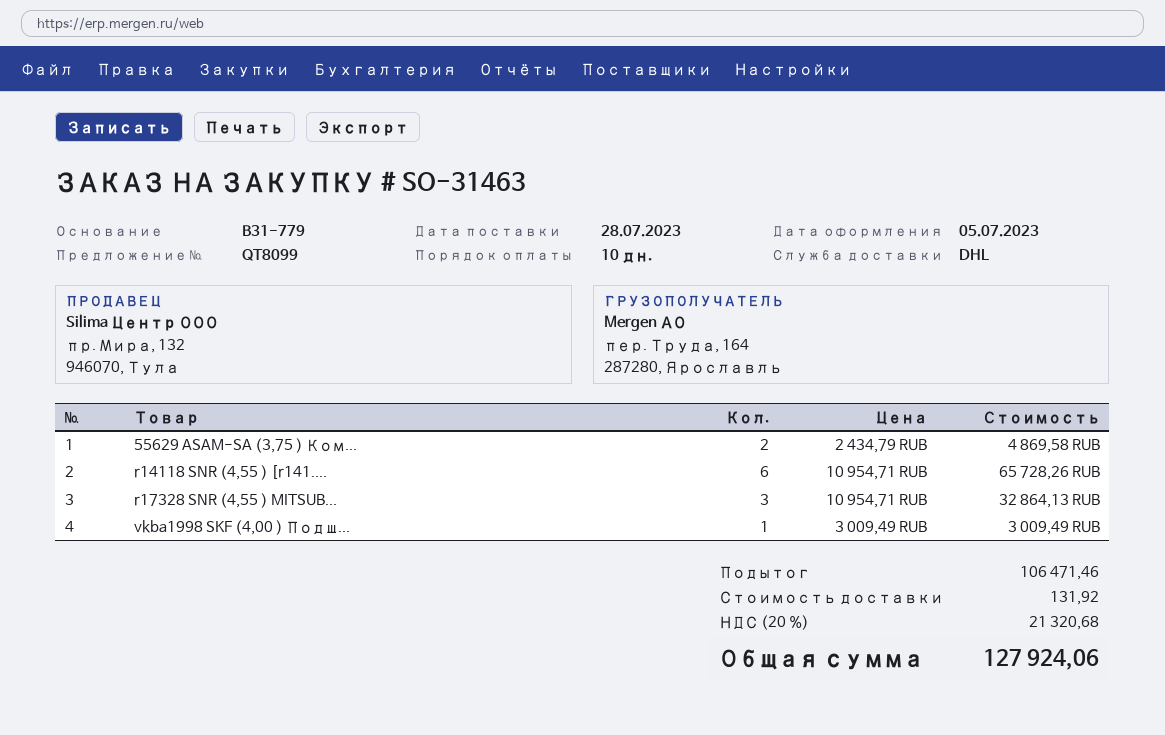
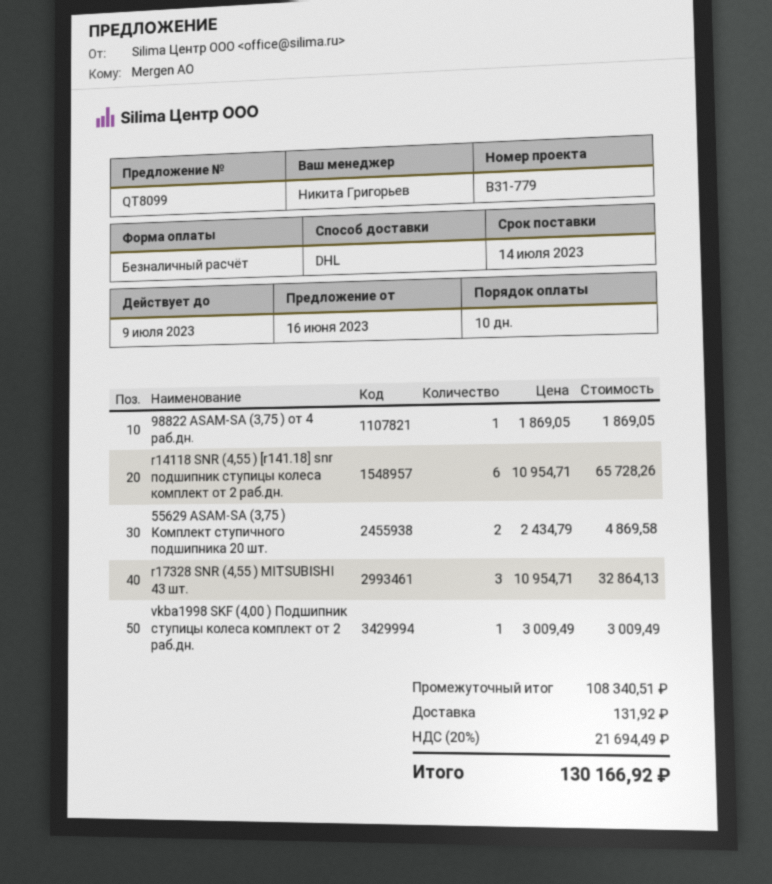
delivery date: 2023-07-28 -> 2023-07-14
98822 ASAM-SA (3,75 ) от 4 раб.дн.: none -> 1 x 1869.05 = 1869.05
subtotal: 106471.46 -> 108340.51
tax: 20% = 21320.68 -> 20% = 21694.49
total: 127924.06 -> 130166.92

